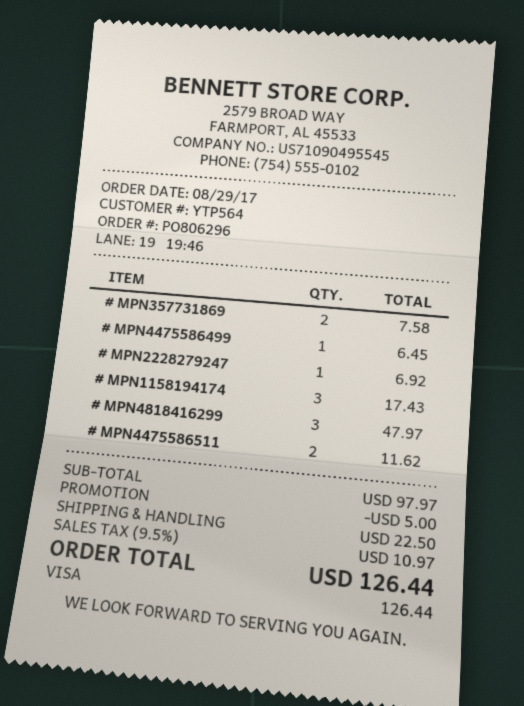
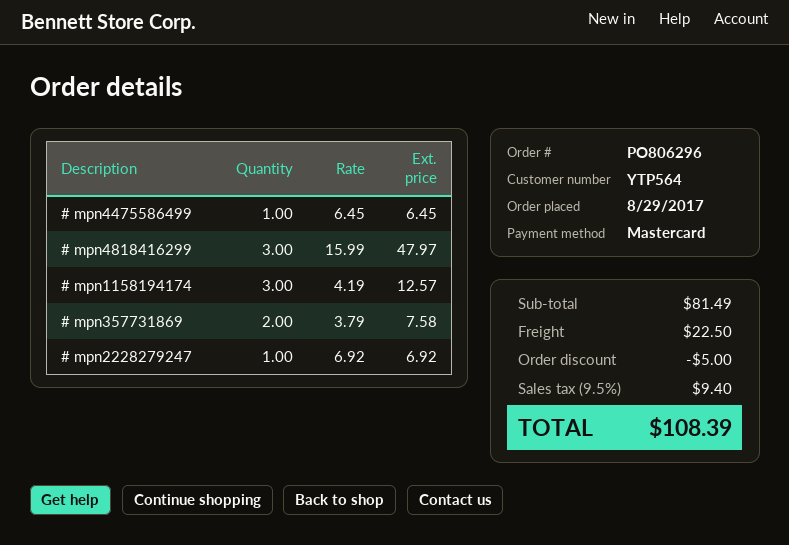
payment method: Visa -> Mastercard
# MPN1158194174: 3 for 17.43 -> 3 for 12.57
# MPN4475586511: 2 for 11.62 -> none
subtotal: 97.97 -> 81.49
tax: 9.5% = 10.97 -> 9.5% = 9.40
total: 126.44 -> 108.39

